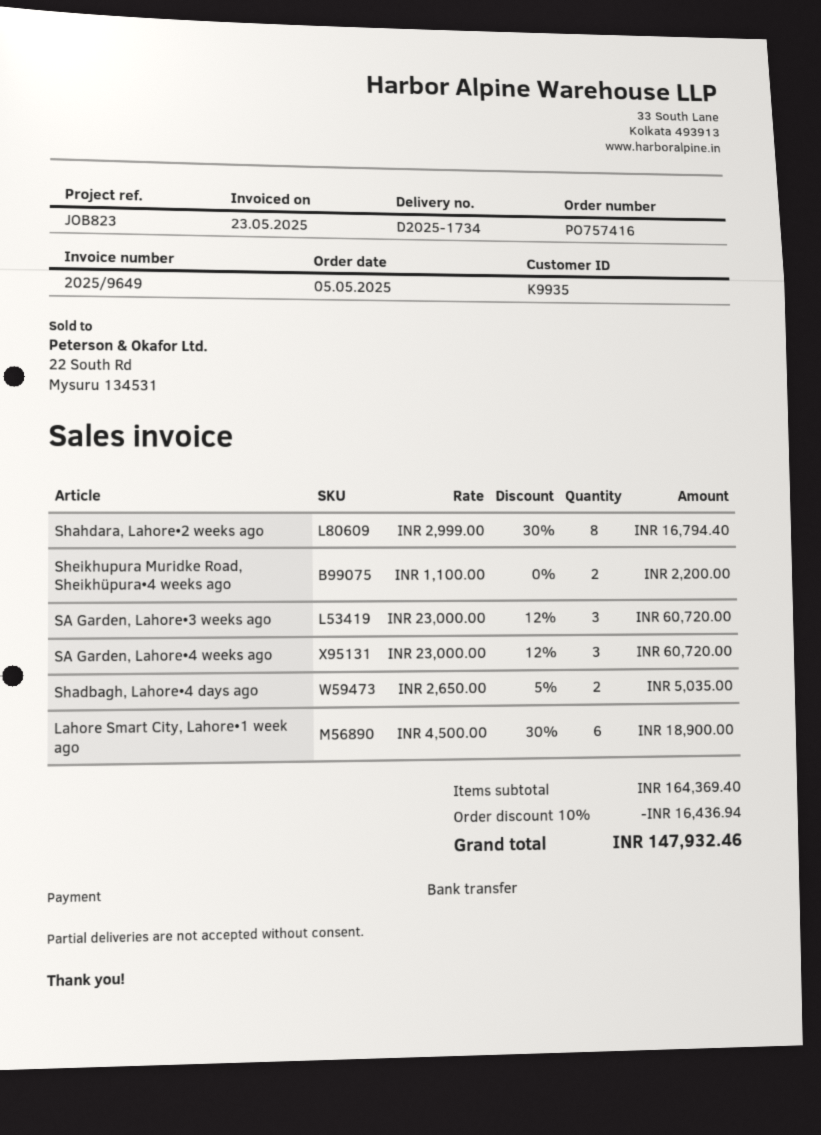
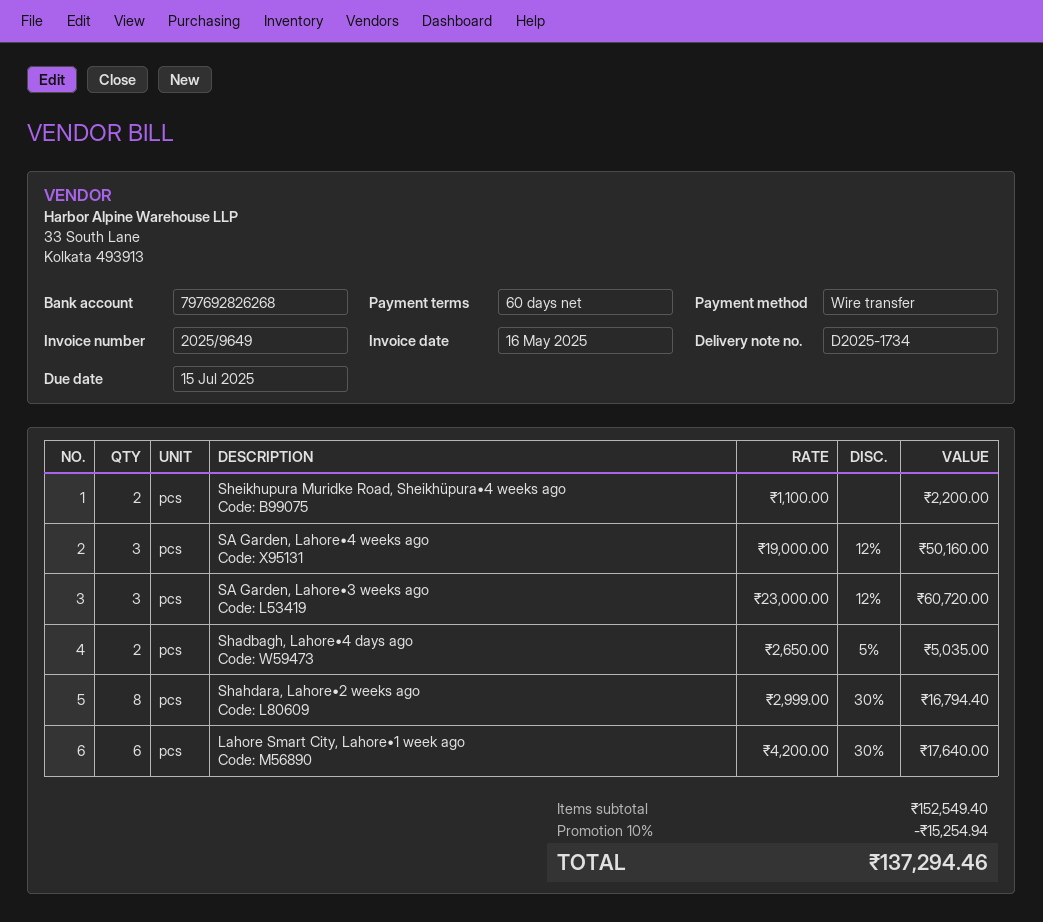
invoice date: 2025-05-23 -> 2025-05-16
SA Garden, Lahore•4 weeks ago: 3 x 23000.00 - 12% = 60720.00 -> 3 x 19000.00 - 12% = 50160.00
Lahore Smart City, Lahore•1 week ago: 6 x 4500.00 - 30% = 18900.00 -> 6 x 4200.00 - 30% = 17640.00
subtotal: 164369.40 -> 152549.40
discount: 10% = 16436.94 -> 10% = 15254.94
total: 147932.46 -> 137294.46

